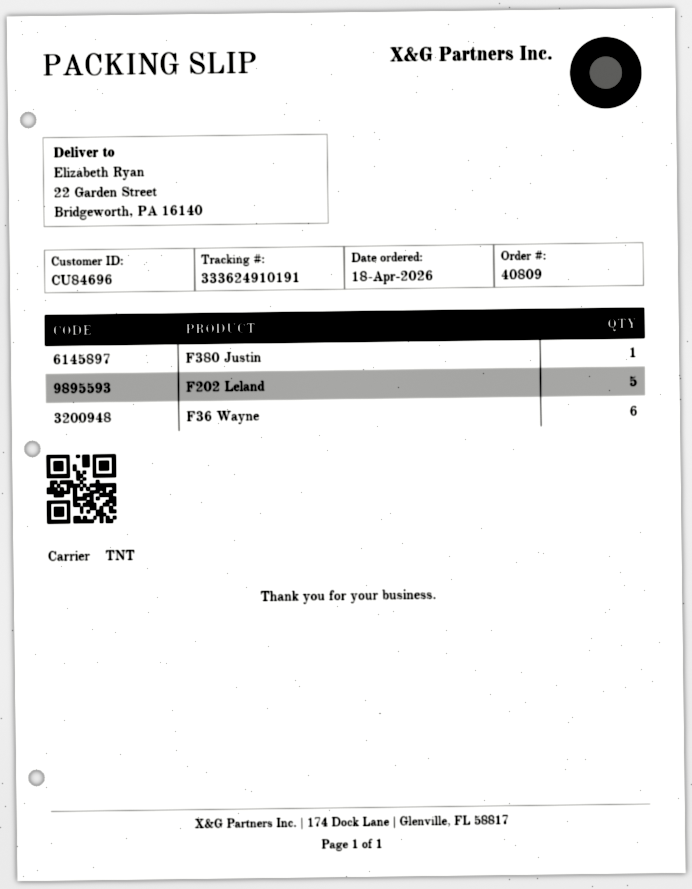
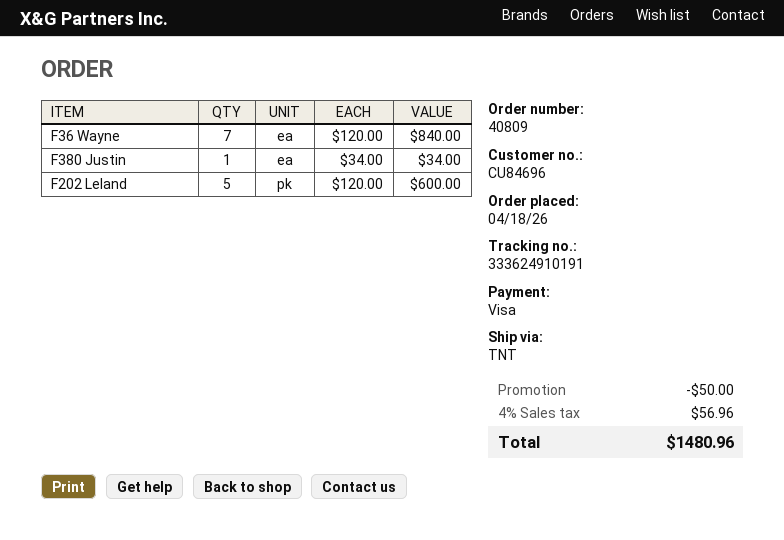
F36 Wayne: 6 -> 7

